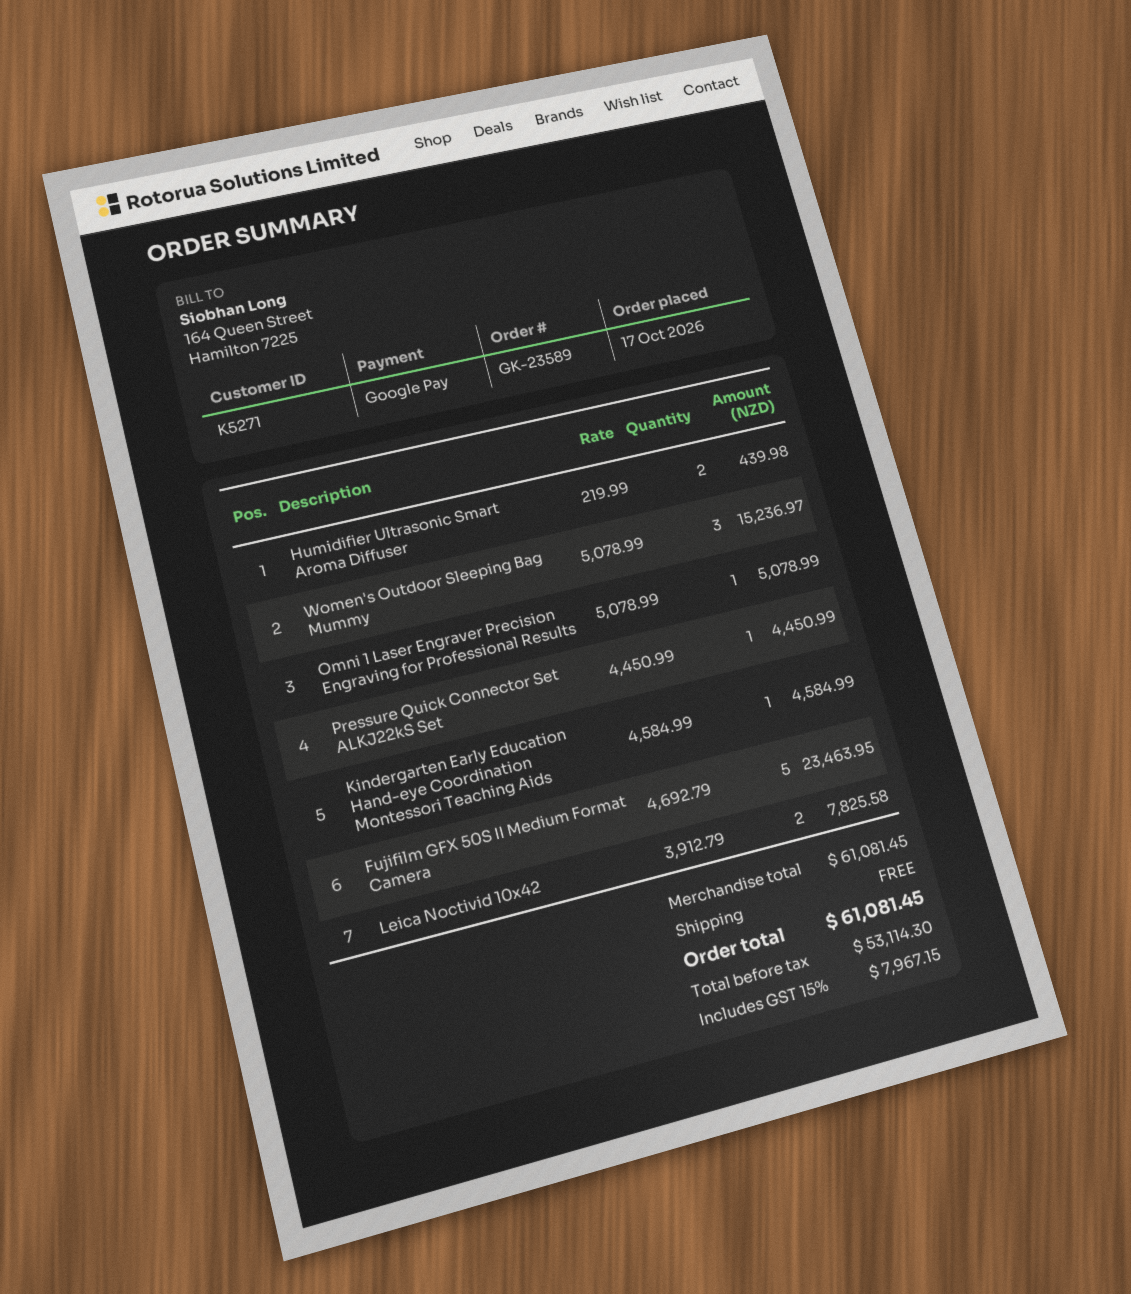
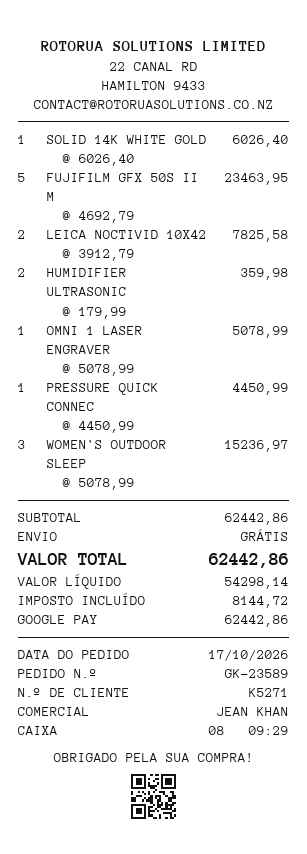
Humidifier Ultrasonic Smart Aroma Diffuser: 2 x 219.99 = 439.98 -> 2 x 179.99 = 359.98
Kindergarten Early Education Hand-eye Coordination Montessori Teaching Aids: 1 x 4584.99 = 4584.99 -> none
SOLID 14K WHITE GOLD: none -> 1 x 6026.40 = 6026.40
subtotal: 61081.45 -> 62442.86
net: 53114.30 -> 54298.14
tax: 7967.15 -> 8144.72
total: 61081.45 -> 62442.86

